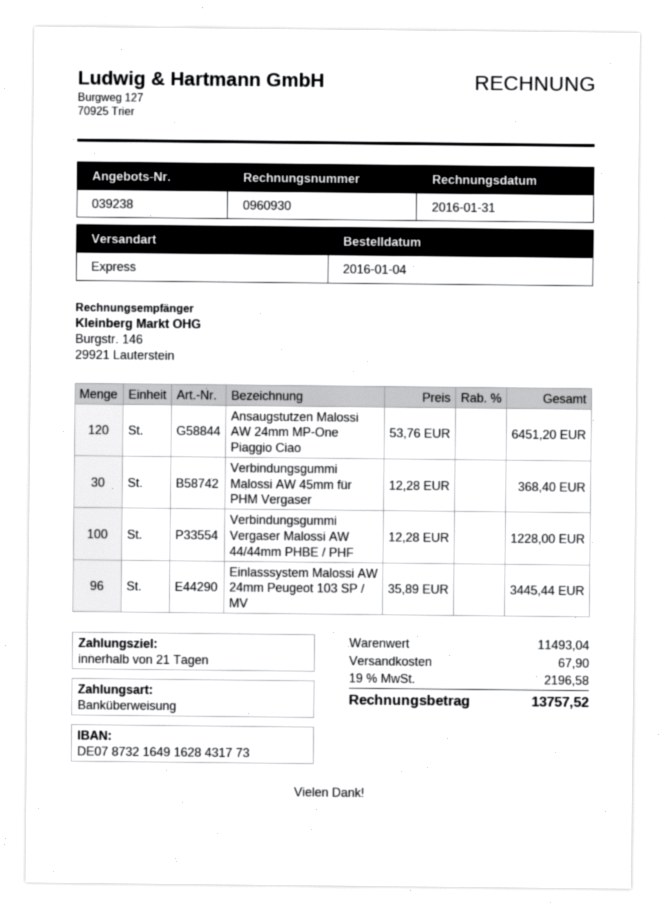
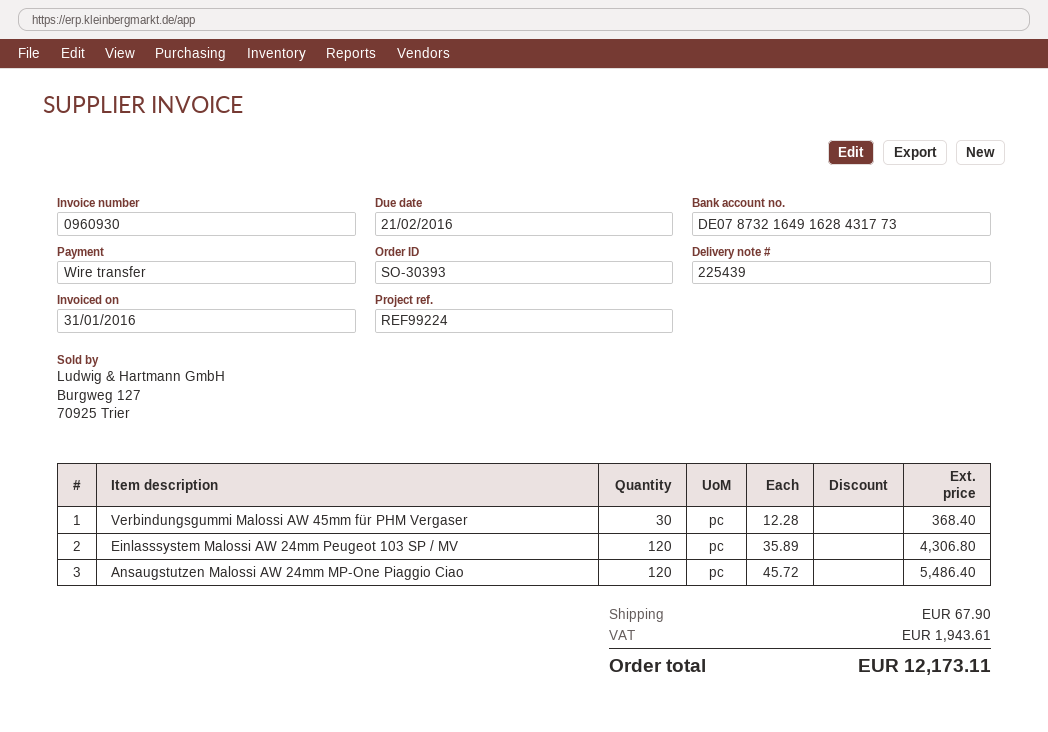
Ansaugstutzen Malossi AW 24mm MP-One Piaggio Ciao: 120 x 53.76 = 6451.20 -> 120 x 45.72 = 5486.40
Verbindungsgummi Vergaser Malossi AW 44/44mm PHBE / PHF: 100 x 12.28 = 1228.00 -> none
Einlasssystem Malossi AW 24mm Peugeot 103 SP / MV: 96 x 35.89 = 3445.44 -> 120 x 35.89 = 4306.80
tax: 2196.58 -> 1943.61
total: 13757.52 -> 12173.11

